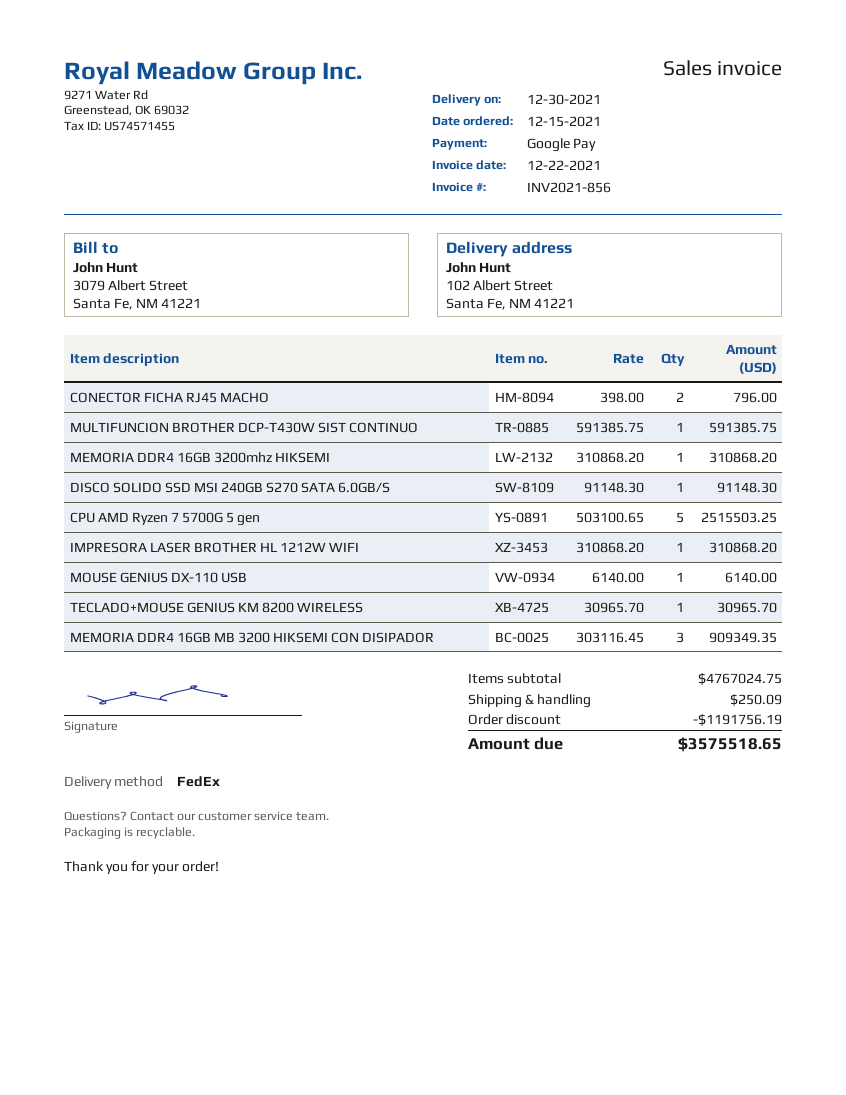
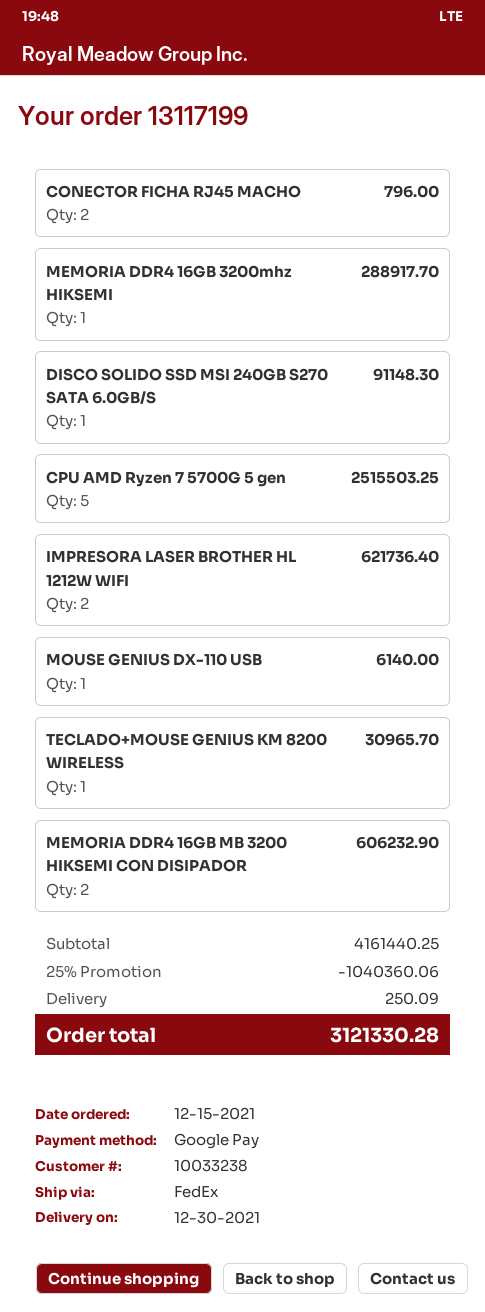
MULTIFUNCION BROTHER DCP-T430W SIST CONTINUO: 1 for 591385.75 -> none
MEMORIA DDR4 16GB 3200mhz HIKSEMI: 1 for 310868.20 -> 1 for 288917.70
IMPRESORA LASER BROTHER HL 1212W WIFI: 1 for 310868.20 -> 2 for 621736.40
MEMORIA DDR4 16GB MB 3200 HIKSEMI CON DISIPADOR: 3 for 909349.35 -> 2 for 606232.90
subtotal: 4767024.75 -> 4161440.25
discount: 1191756.19 -> 1040360.06
total: 3575518.65 -> 3121330.28

